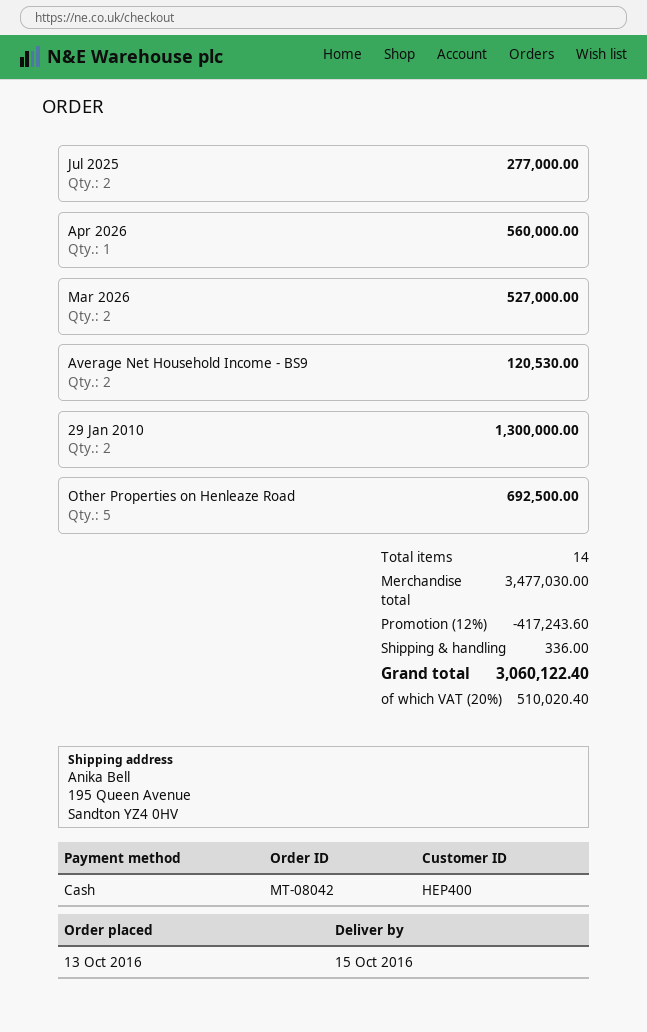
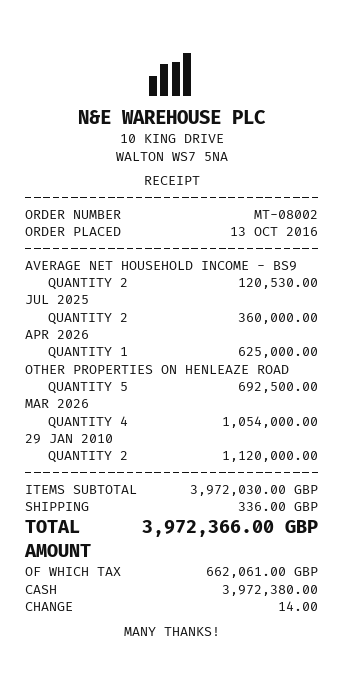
order number: MT-08042 -> MT-08002
Jul 2025: 2 for 277000.00 -> 2 for 360000.00
Apr 2026: 1 for 560000.00 -> 1 for 625000.00
Mar 2026: 2 for 527000.00 -> 4 for 1054000.00
29 Jan 2010: 2 for 1300000.00 -> 2 for 1120000.00
subtotal: 3477030.00 -> 3972030.00
discount: 12% = 417243.60 -> none
tax: 510020.40 -> 662061.00
total: 3060122.40 -> 3972366.00

